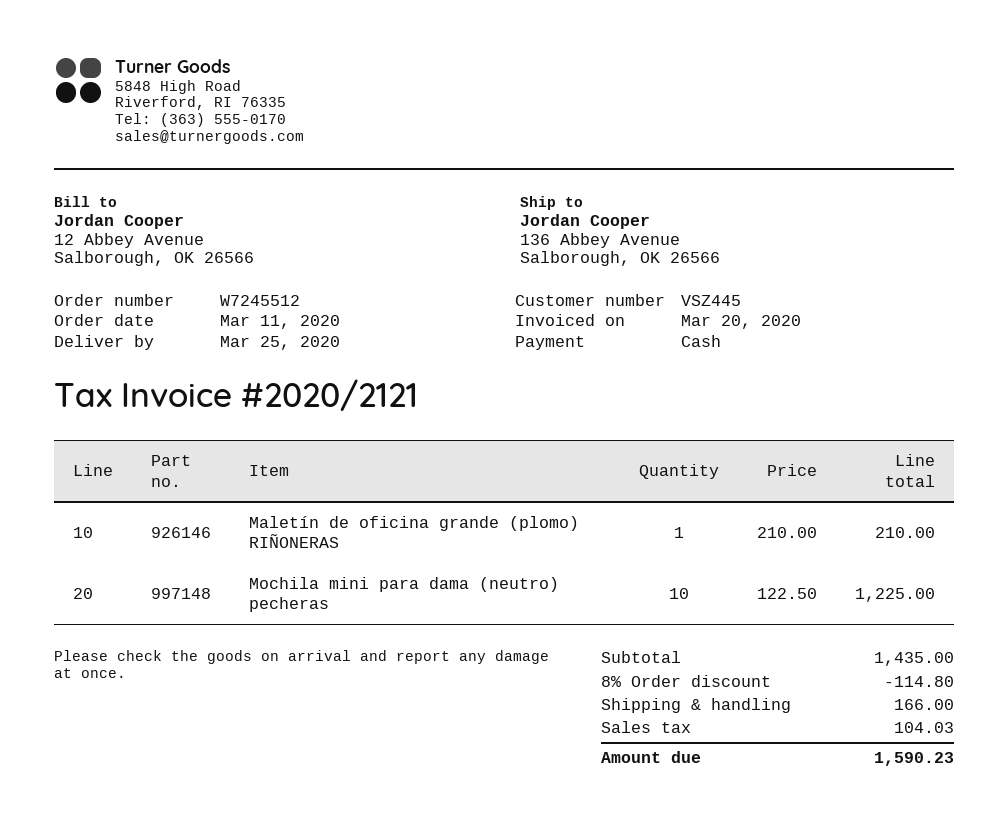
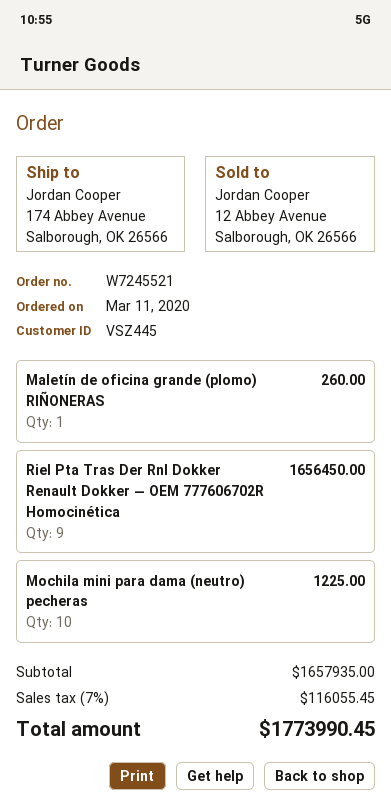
order number: W7245512 -> W7245521
ship to: 136 Abbey Avenue, Salborough, OK 26566 -> 174 Abbey Avenue, Salborough, OK 26566
Maletín de oficina grande (plomo) RIÑONERAS: 1 for 210.00 -> 1 for 260.00
Riel Pta Tras Der Rnl Dokker Renault Dokker — OEM 777606702R Homocinética: none -> 9 for 1656450.00
subtotal: 1435.00 -> 1657935.00
discount: 8% = 114.80 -> none
shipping: 166.00 -> none
tax: 104.03 -> 116055.45
total: 1590.23 -> 1773990.45

